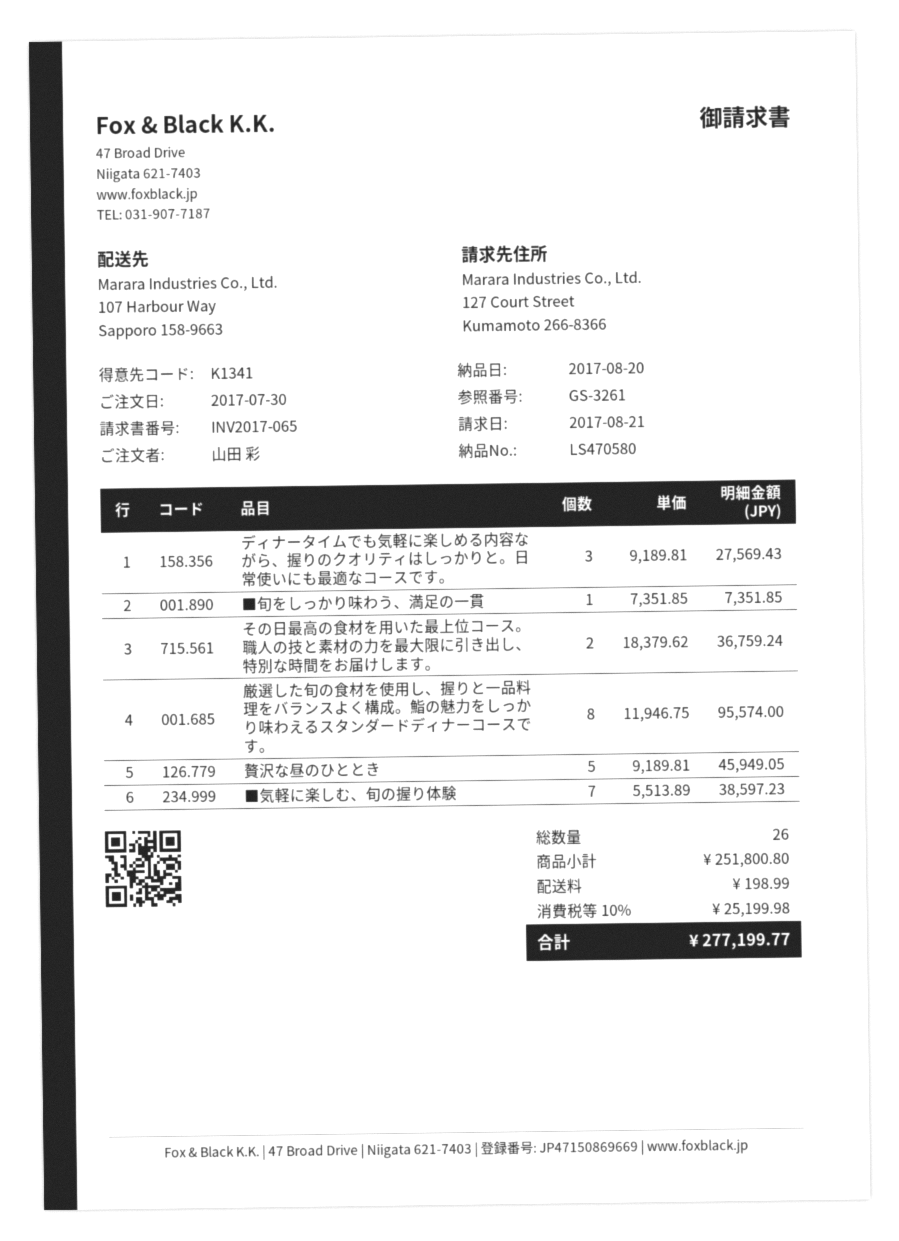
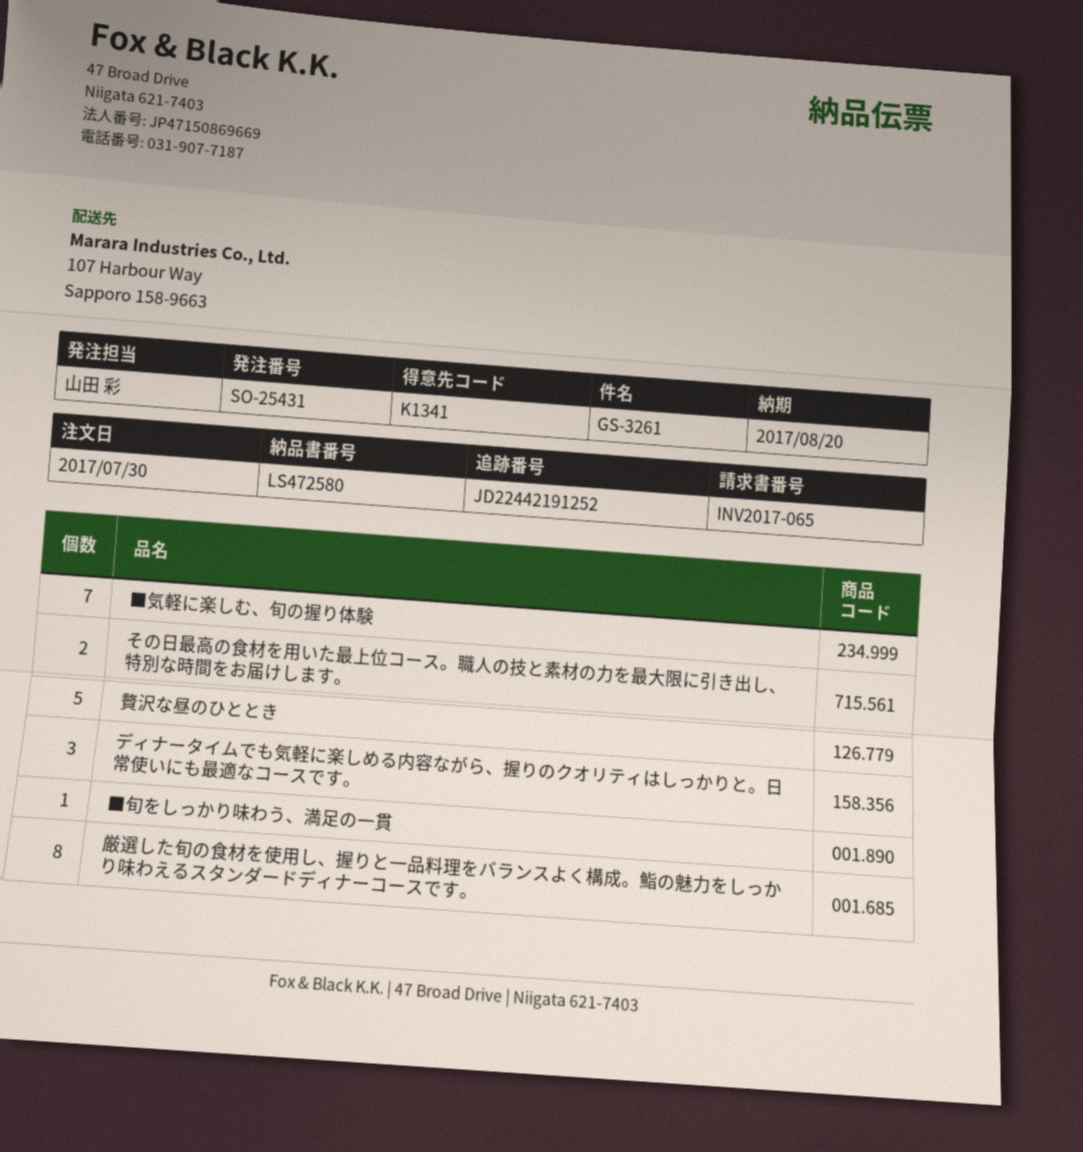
delivery note number: LS470580 -> LS472580

